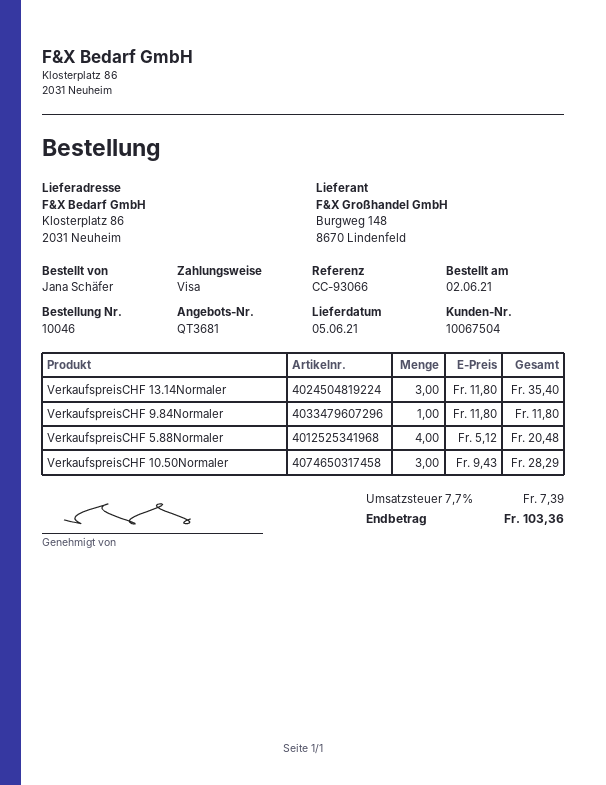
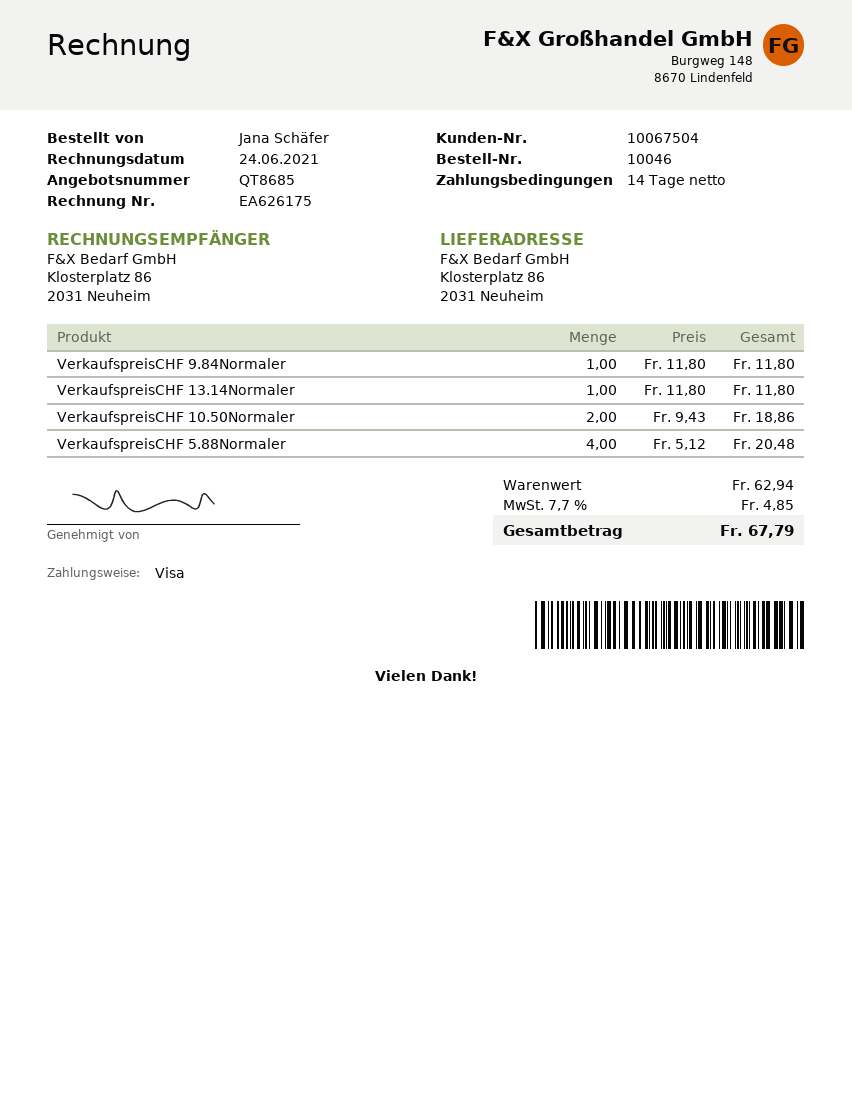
quote number: QT3681 -> QT8685
VerkaufspreisCHF 13.14Normaler: 3 x 11.80 = 35.40 -> 1 x 11.80 = 11.80
VerkaufspreisCHF 10.50Normaler: 3 x 9.43 = 28.29 -> 2 x 9.43 = 18.86
tax: 7.7% = 7.39 -> 7.7% = 4.85
total: 103.36 -> 67.79

